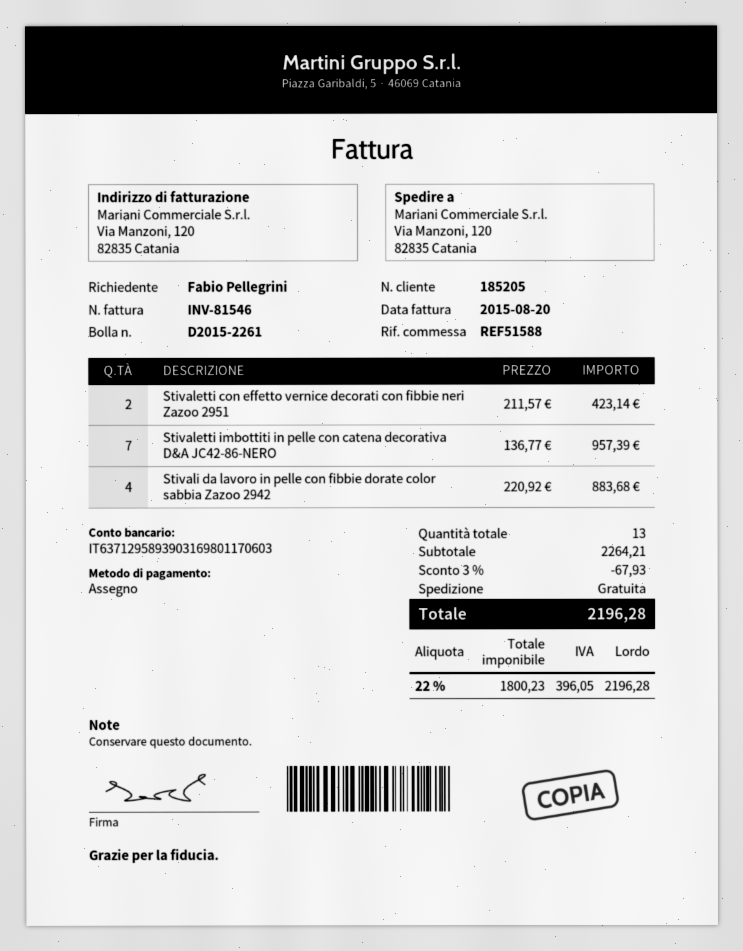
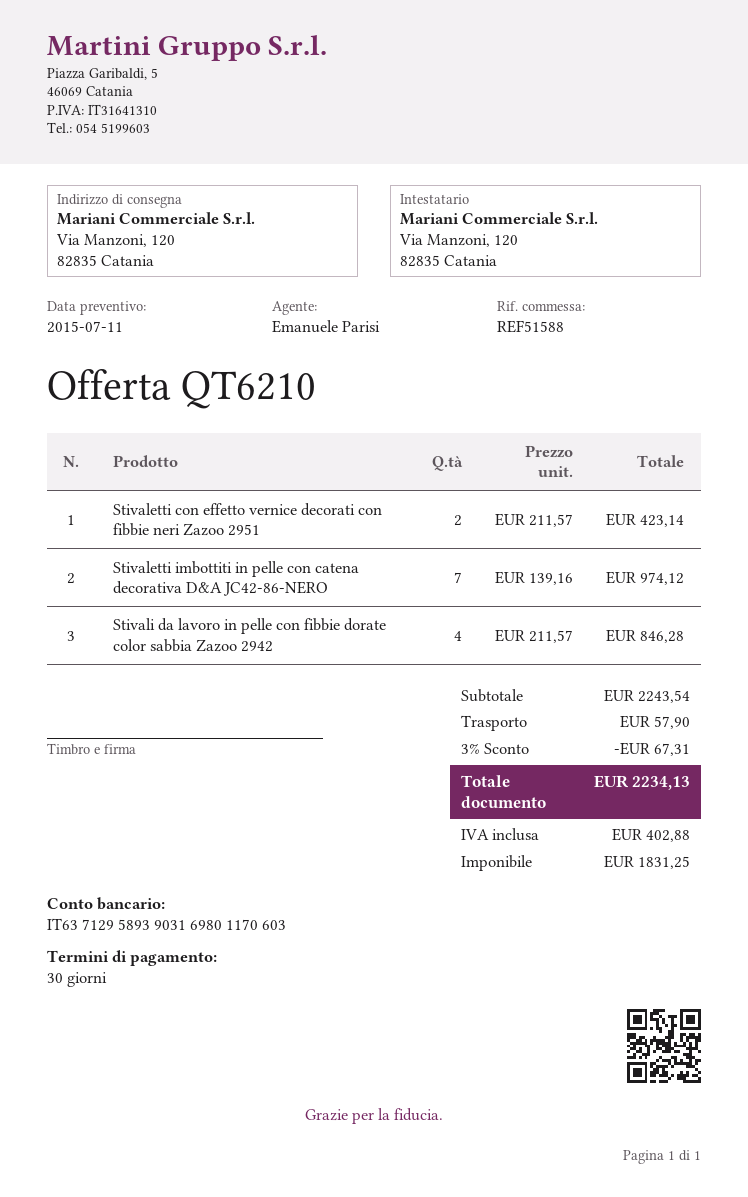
Stivaletti imbottiti in pelle con catena decorativa D&A JC42-86-NERO: 7 x 136.77 = 957.39 -> 7 x 139.16 = 974.12
Stivali da lavoro in pelle con fibbie dorate color sabbia Zazoo 2942: 4 x 220.92 = 883.68 -> 4 x 211.57 = 846.28
subtotal: 2264.21 -> 2243.54
discount: 3% = 67.93 -> 3% = 67.31
shipping: 0.00 -> 57.90
net: 1800.23 -> 1831.25
tax: 396.05 -> 402.88
total: 2196.28 -> 2234.13

